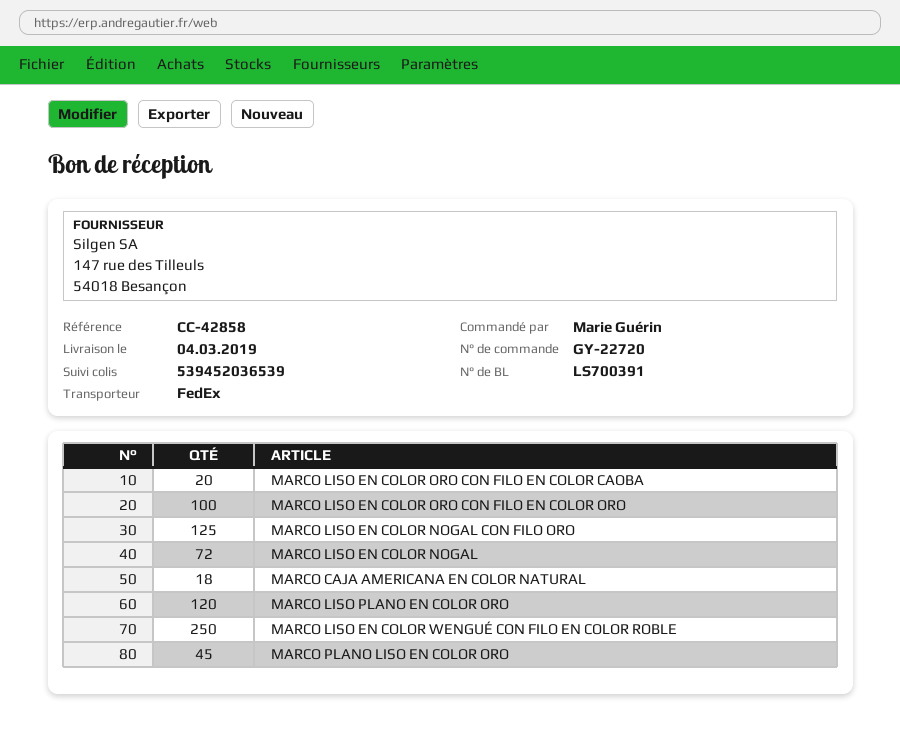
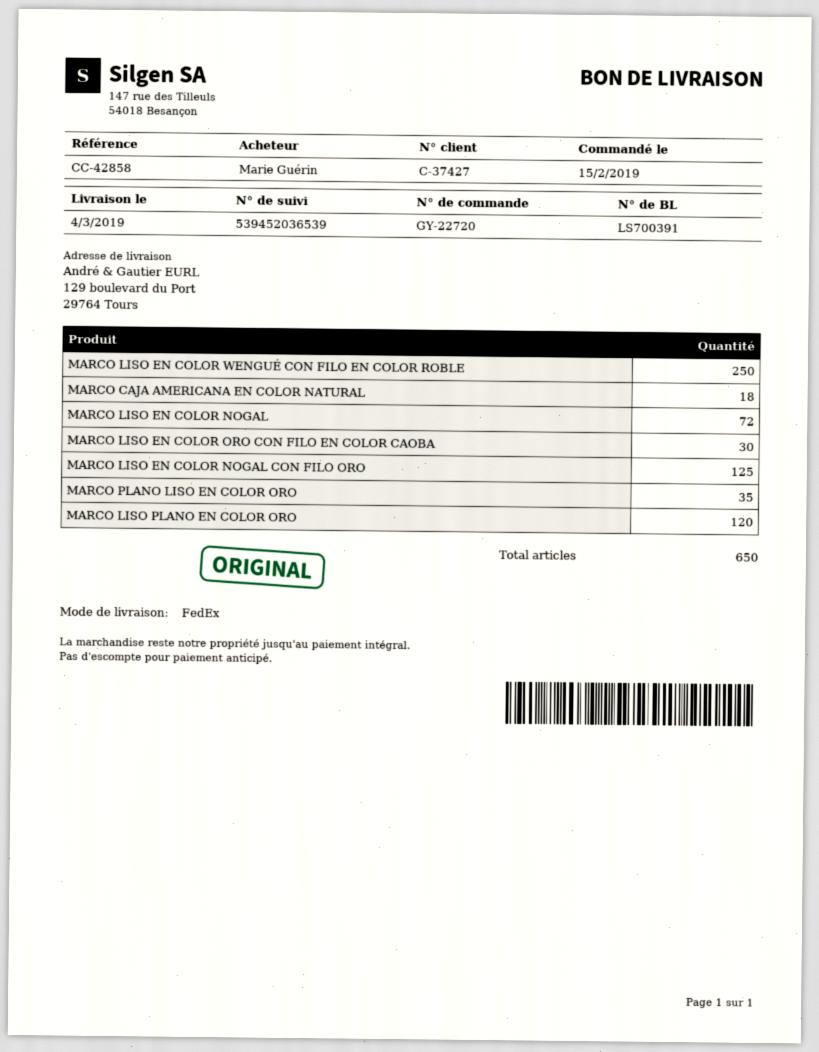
MARCO LISO EN COLOR ORO CON FILO EN COLOR CAOBA: 20 -> 30
MARCO LISO EN COLOR ORO CON FILO EN COLOR ORO: 100 -> none
MARCO PLANO LISO EN COLOR ORO: 45 -> 35

